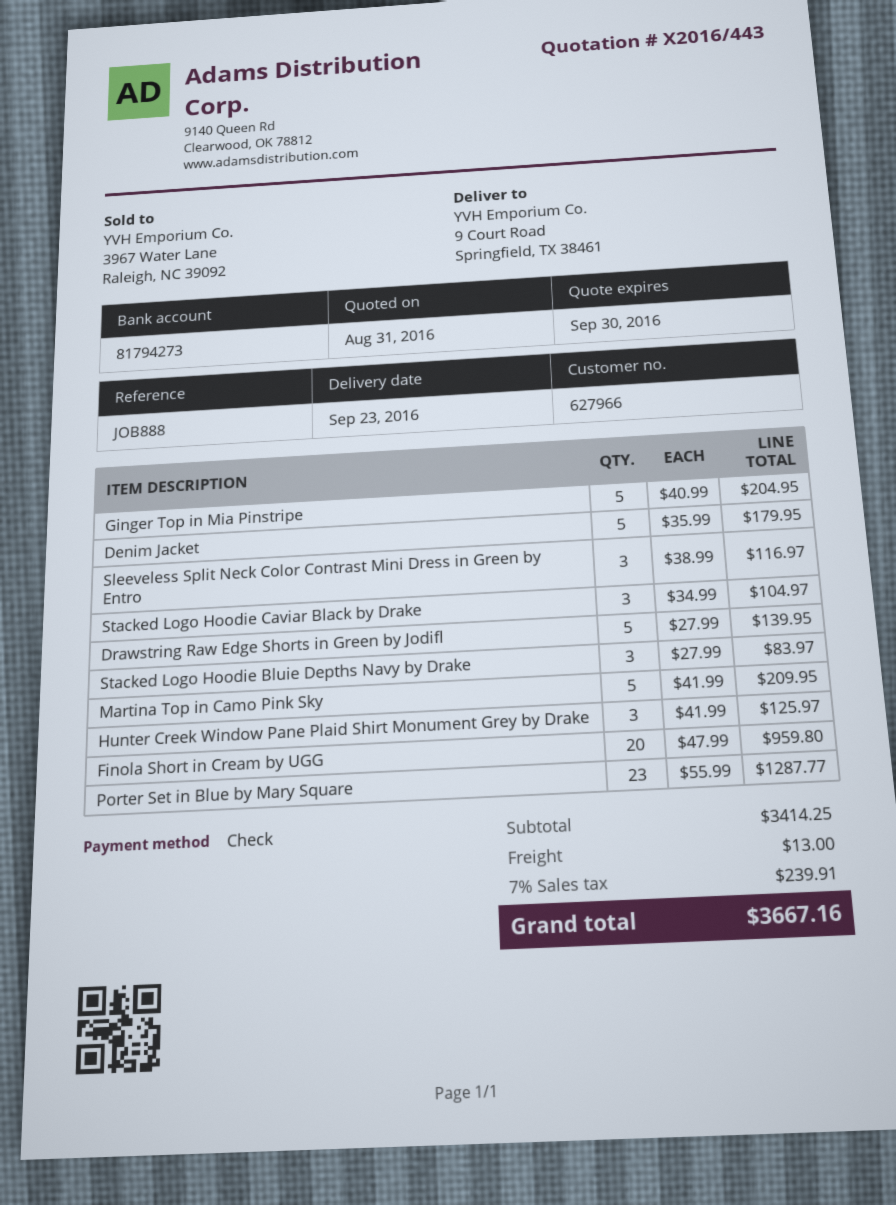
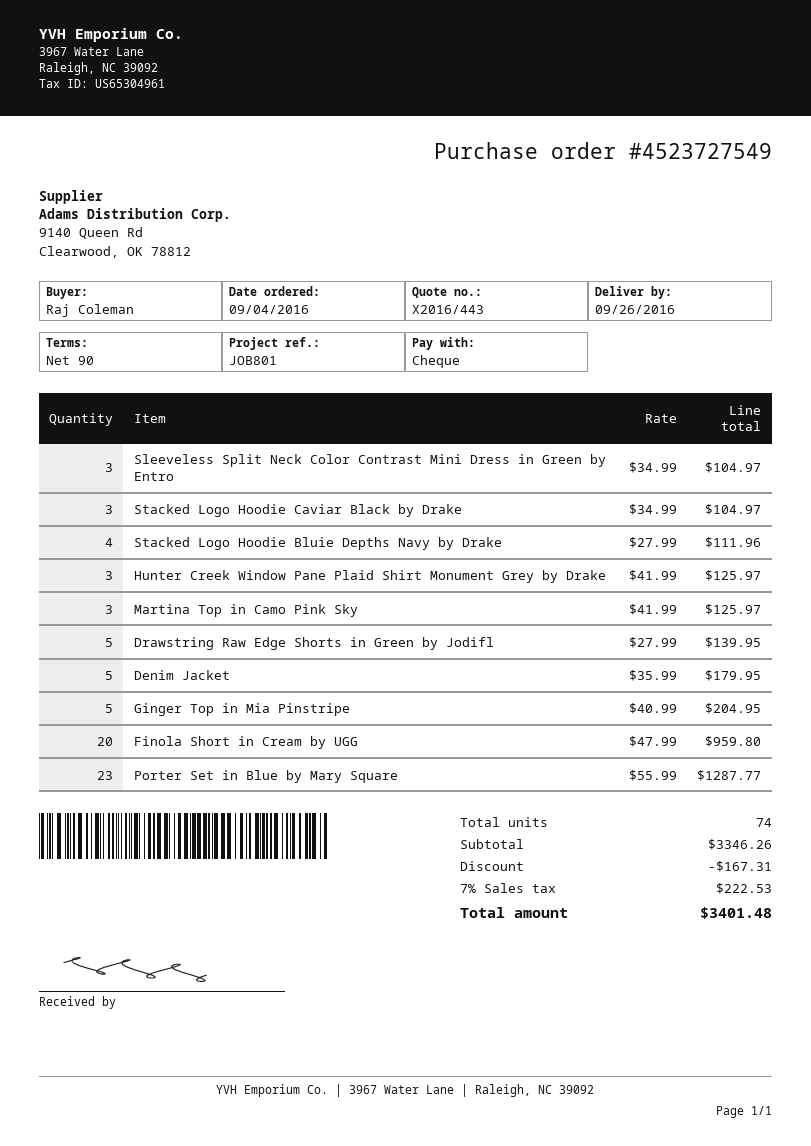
delivery date: 2016-09-23 -> 2016-09-26
reference: JOB888 -> JOB801
Sleeveless Split Neck Color Contrast Mini Dress in Green by Entro: 3 x 38.99 = 116.97 -> 3 x 34.99 = 104.97
Stacked Logo Hoodie Bluie Depths Navy by Drake: 3 x 27.99 = 83.97 -> 4 x 27.99 = 111.96
Martina Top in Camo Pink Sky: 5 x 41.99 = 209.95 -> 3 x 41.99 = 125.97
subtotal: 3414.25 -> 3346.26
discount: none -> 167.31
shipping: 13.00 -> none
tax: 7% = 239.91 -> 7% = 222.53
total: 3667.16 -> 3401.48

